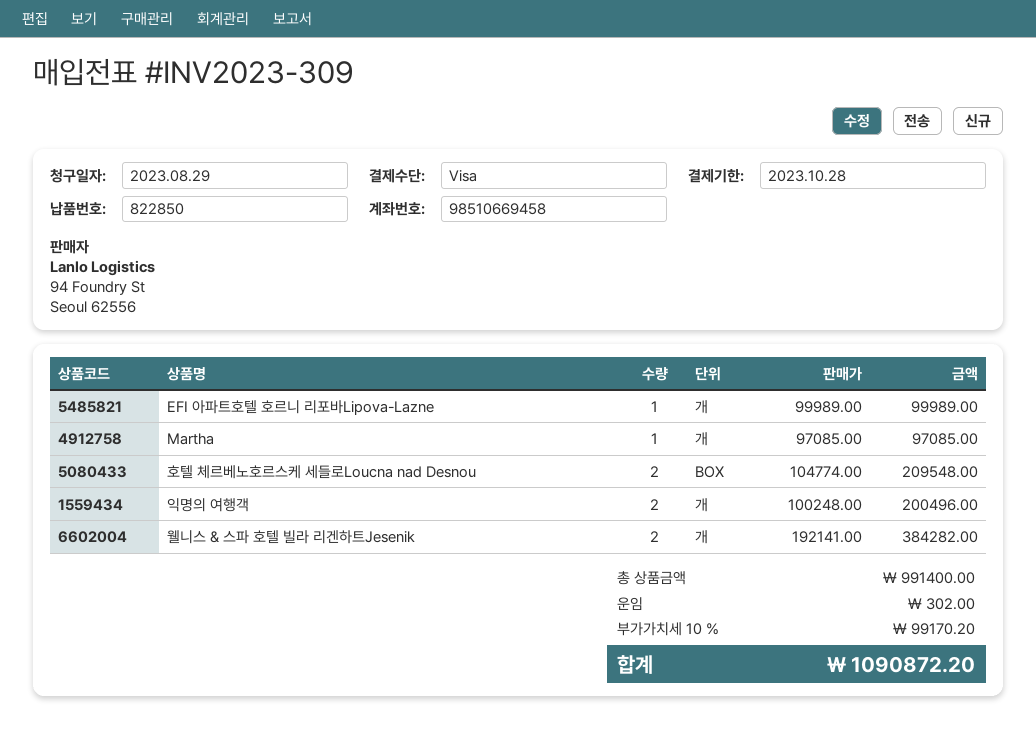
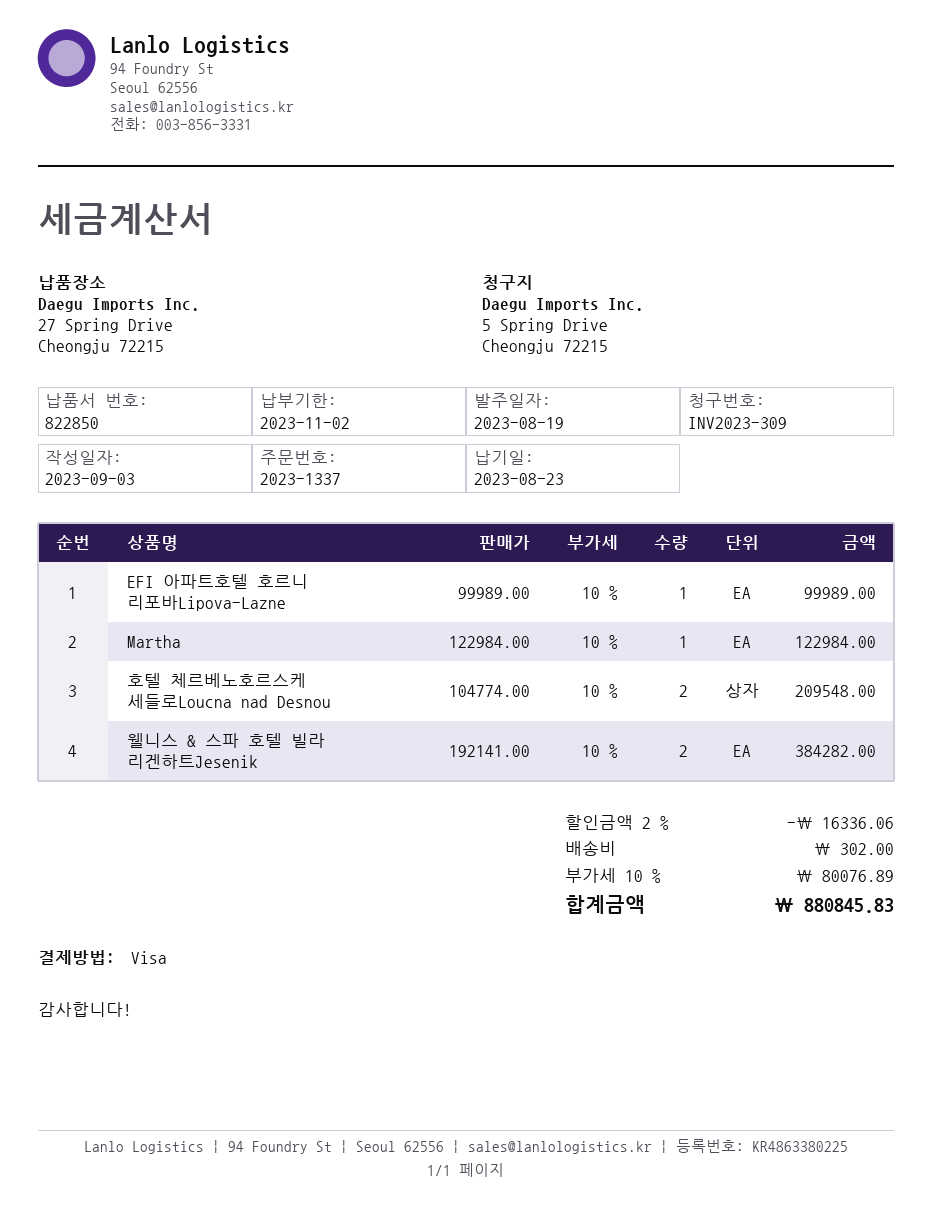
invoice date: 2023-08-29 -> 2023-09-03
due date: 2023-10-28 -> 2023-11-02
Martha: 1 x 97085.00 = 97085.00 -> 1 x 122984.00 = 122984.00
익명의 여행객: 2 x 100248.00 = 200496.00 -> none
discount: none -> 2% = 16336.06
tax: 10% = 99170.20 -> 10% = 80076.89
total: 1090872.20 -> 880845.83

